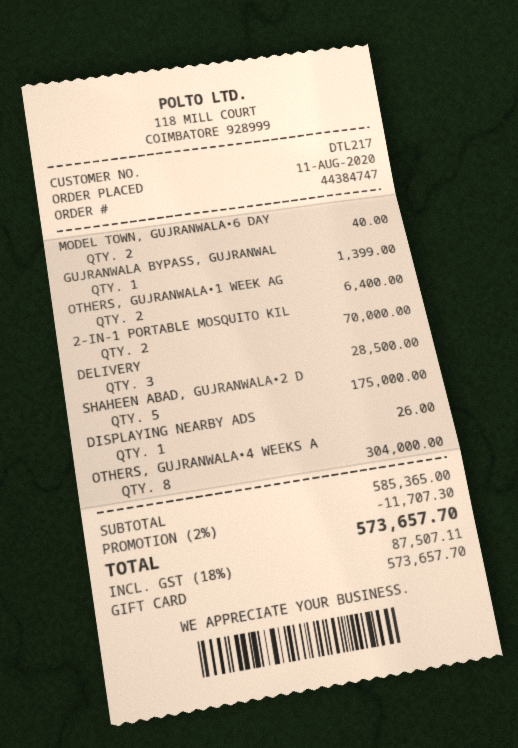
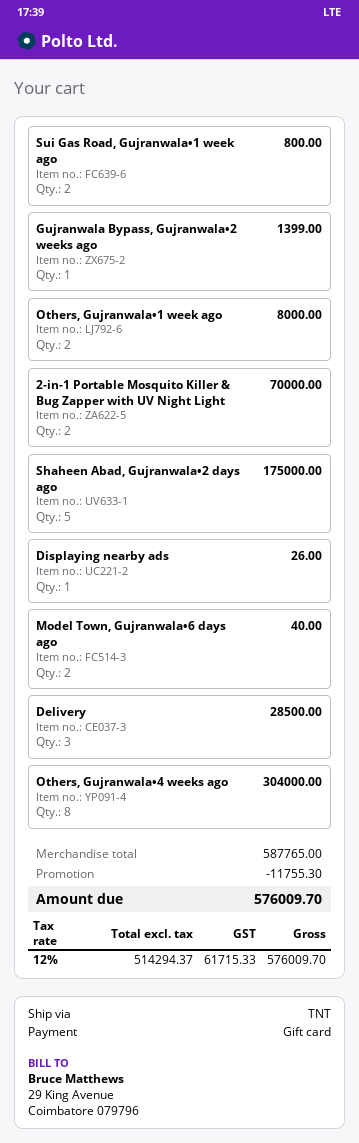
OTHERS, GUJRANWALA•1 WEEK AG: 2 for 6400.00 -> 2 for 8000.00
Sui Gas Road, Gujranwala•1 week ago: none -> 2 for 800.00
subtotal: 585365.00 -> 587765.00
discount: 11707.30 -> 11755.30
tax: 18% = 87507.11 -> 12% = 61715.33
total: 573657.70 -> 576009.70

